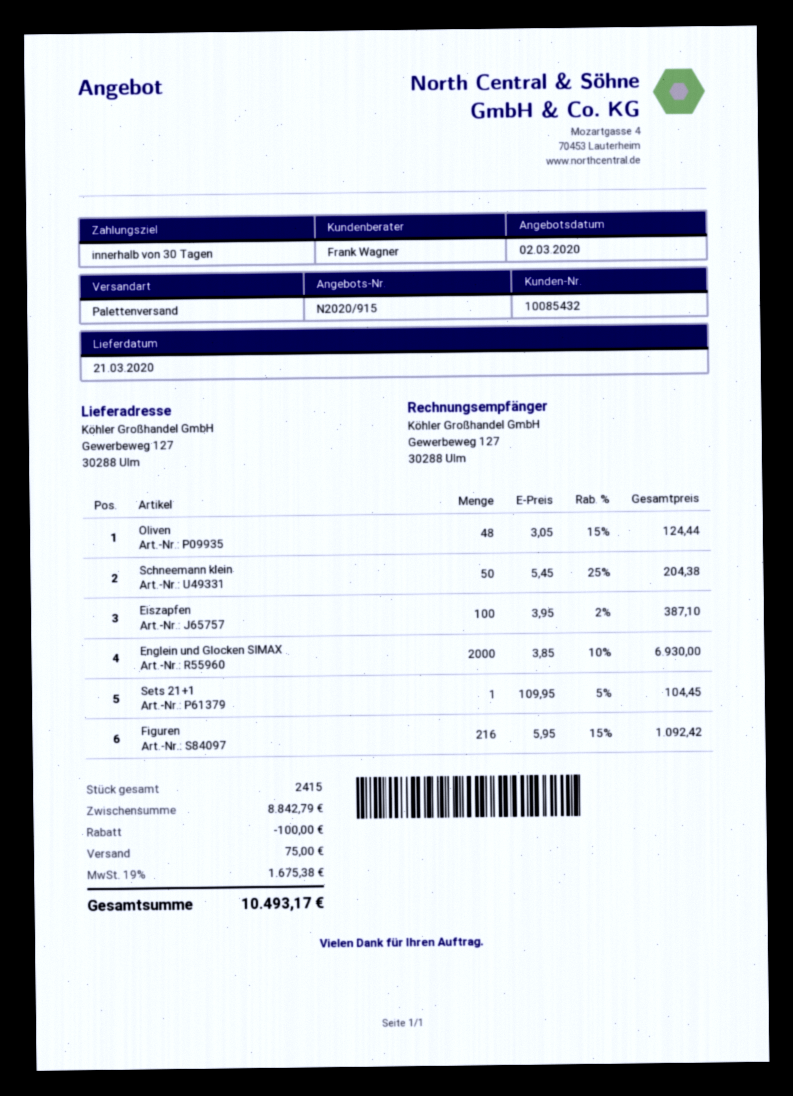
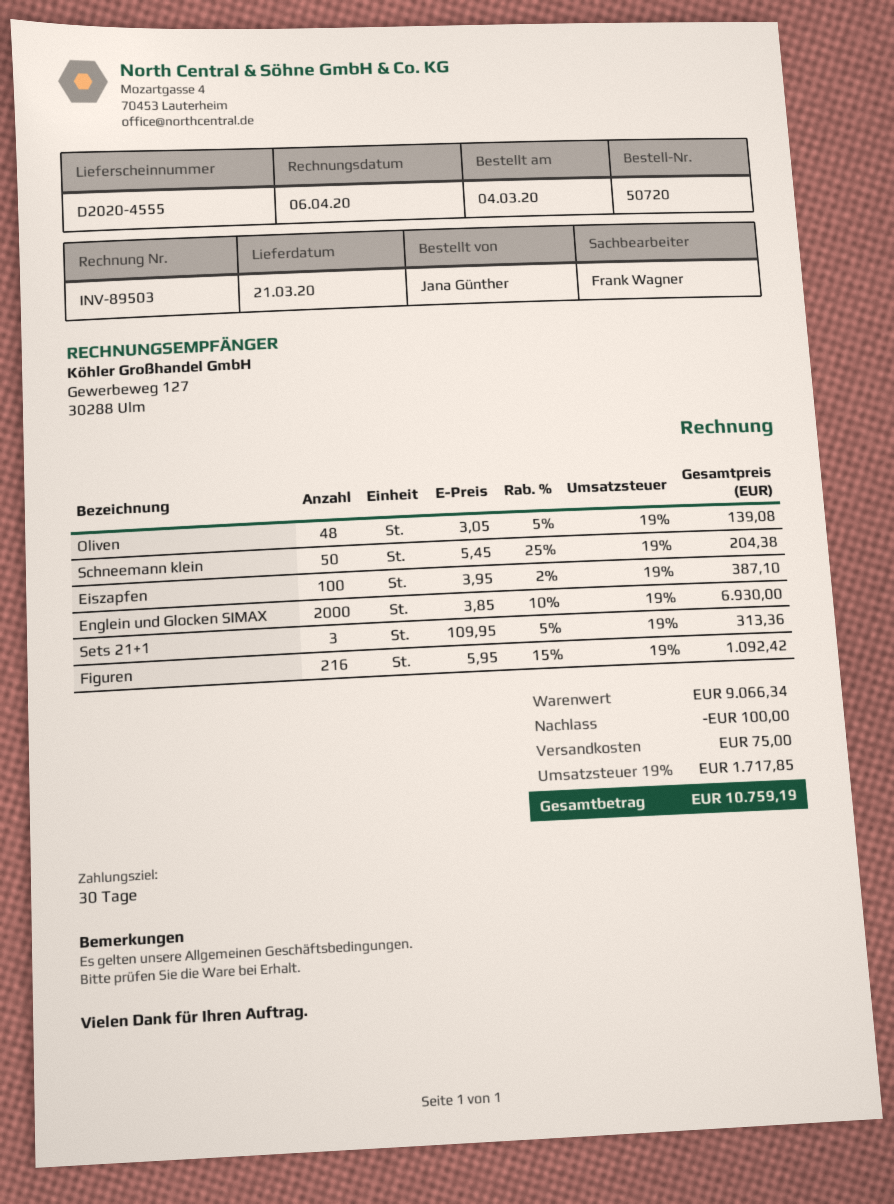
Oliven: 48 x 3.05 - 15% = 124.44 -> 48 x 3.05 - 5% = 139.08
Sets 21+1: 1 x 109.95 - 5% = 104.45 -> 3 x 109.95 - 5% = 313.36
subtotal: 8842.79 -> 9066.34
tax: 19% = 1675.38 -> 19% = 1717.85
total: 10493.17 -> 10759.19

